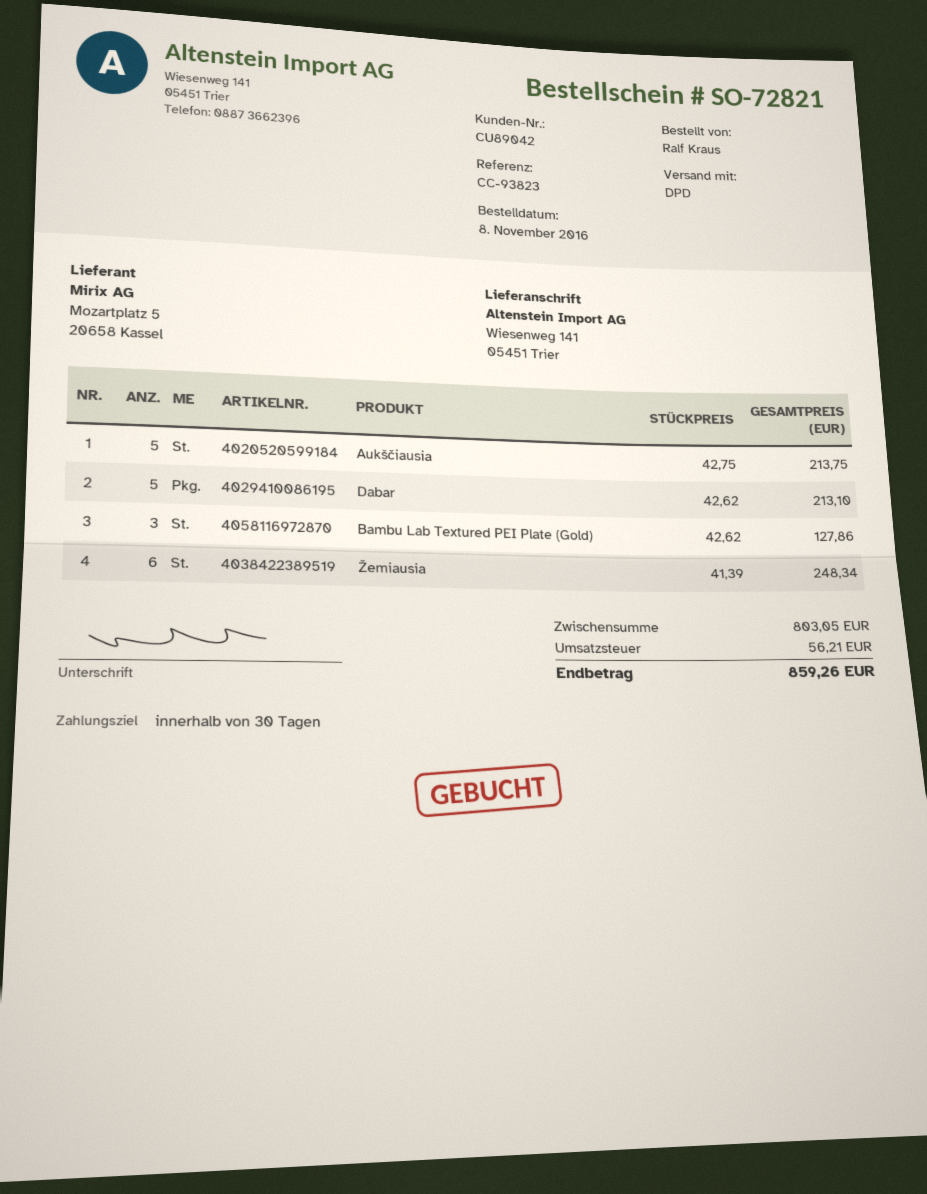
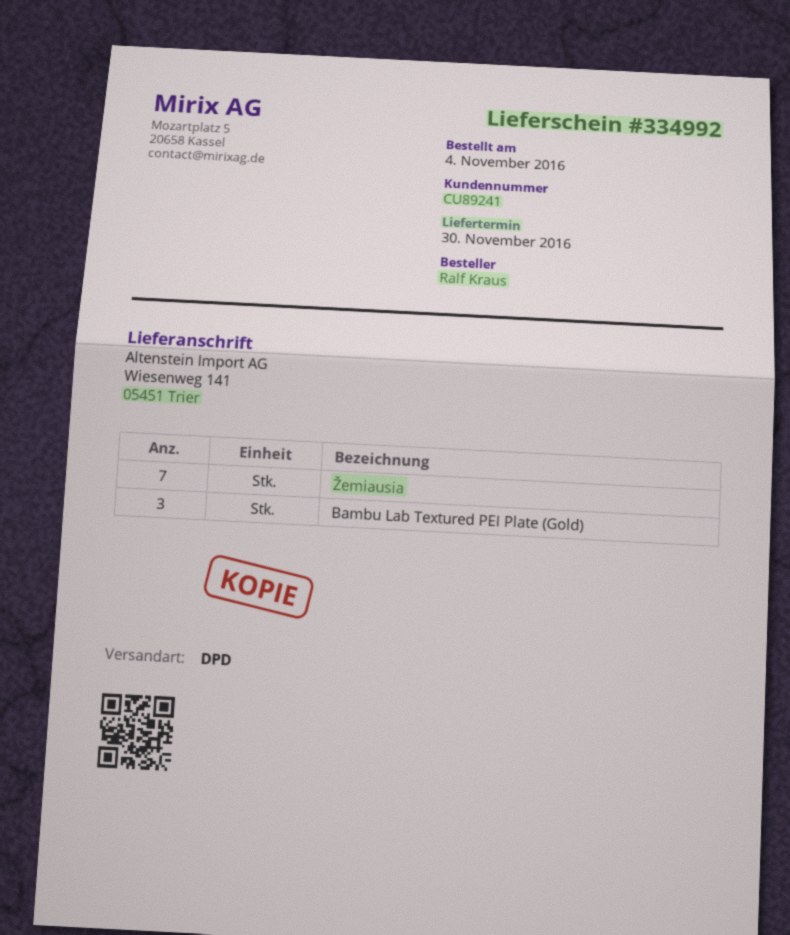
order date: 2016-11-08 -> 2016-11-04
customer number: CU89042 -> CU89241
Aukščiausia: 5 -> none
Dabar: 5 -> none
Žemiausia: 6 -> 7

